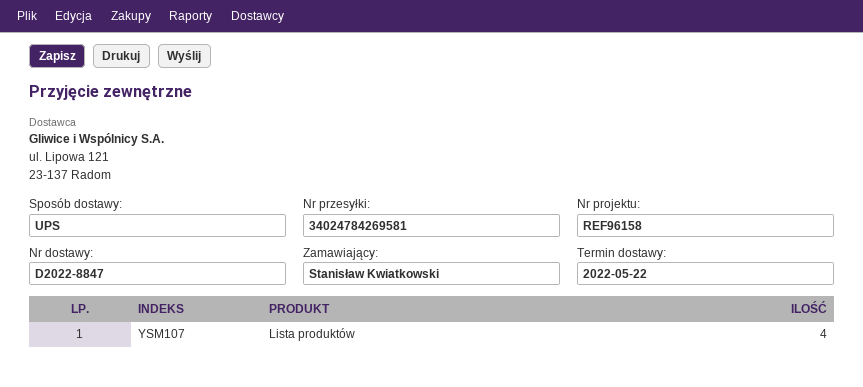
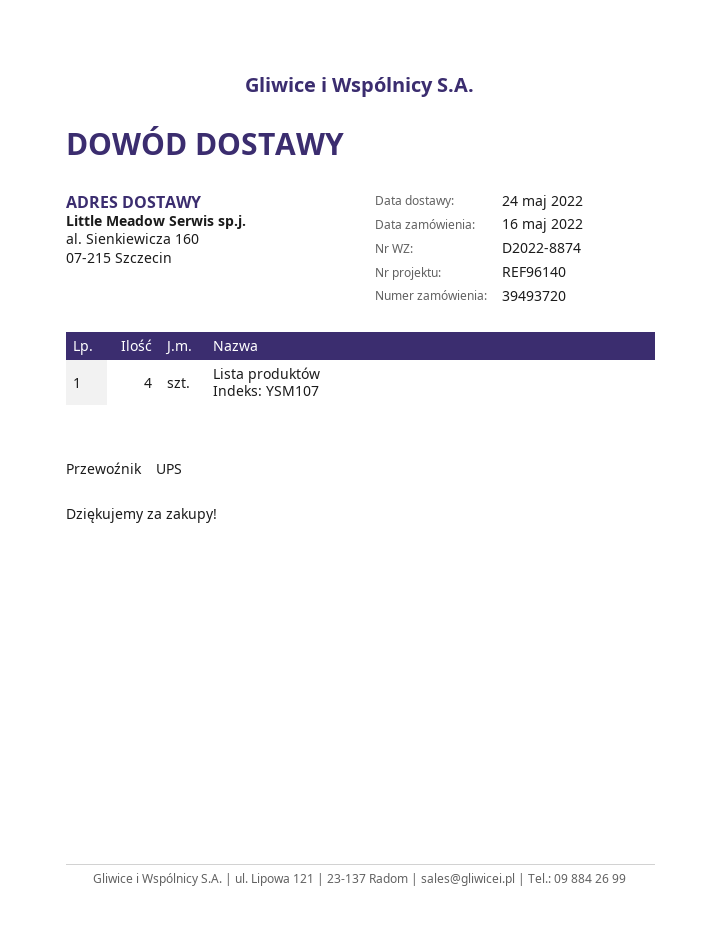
delivery note number: D2022-8847 -> D2022-8874
delivery date: 2022-05-22 -> 2022-05-24
reference: REF96158 -> REF96140

